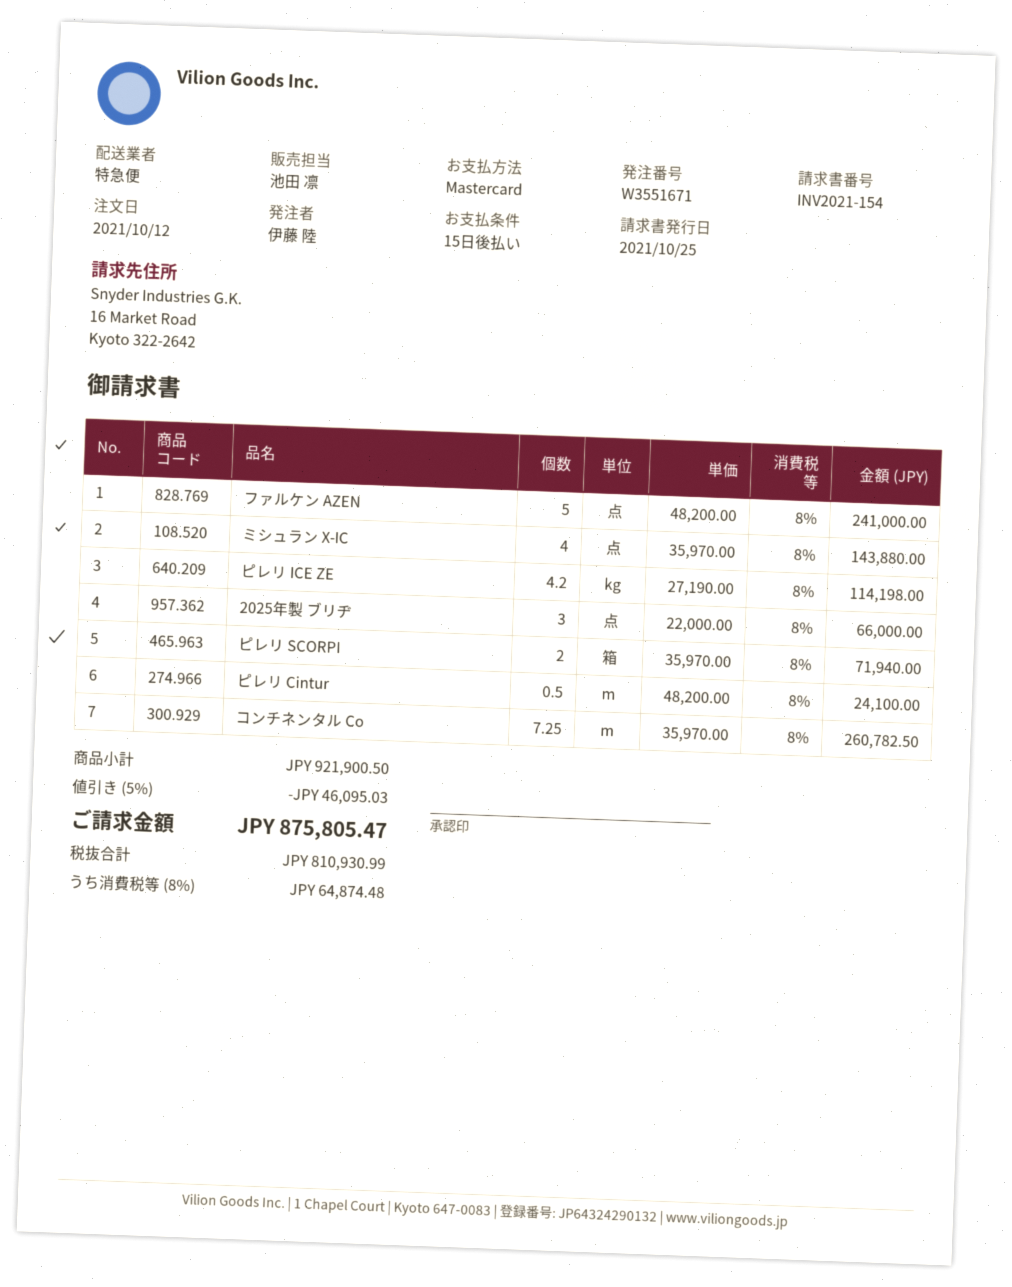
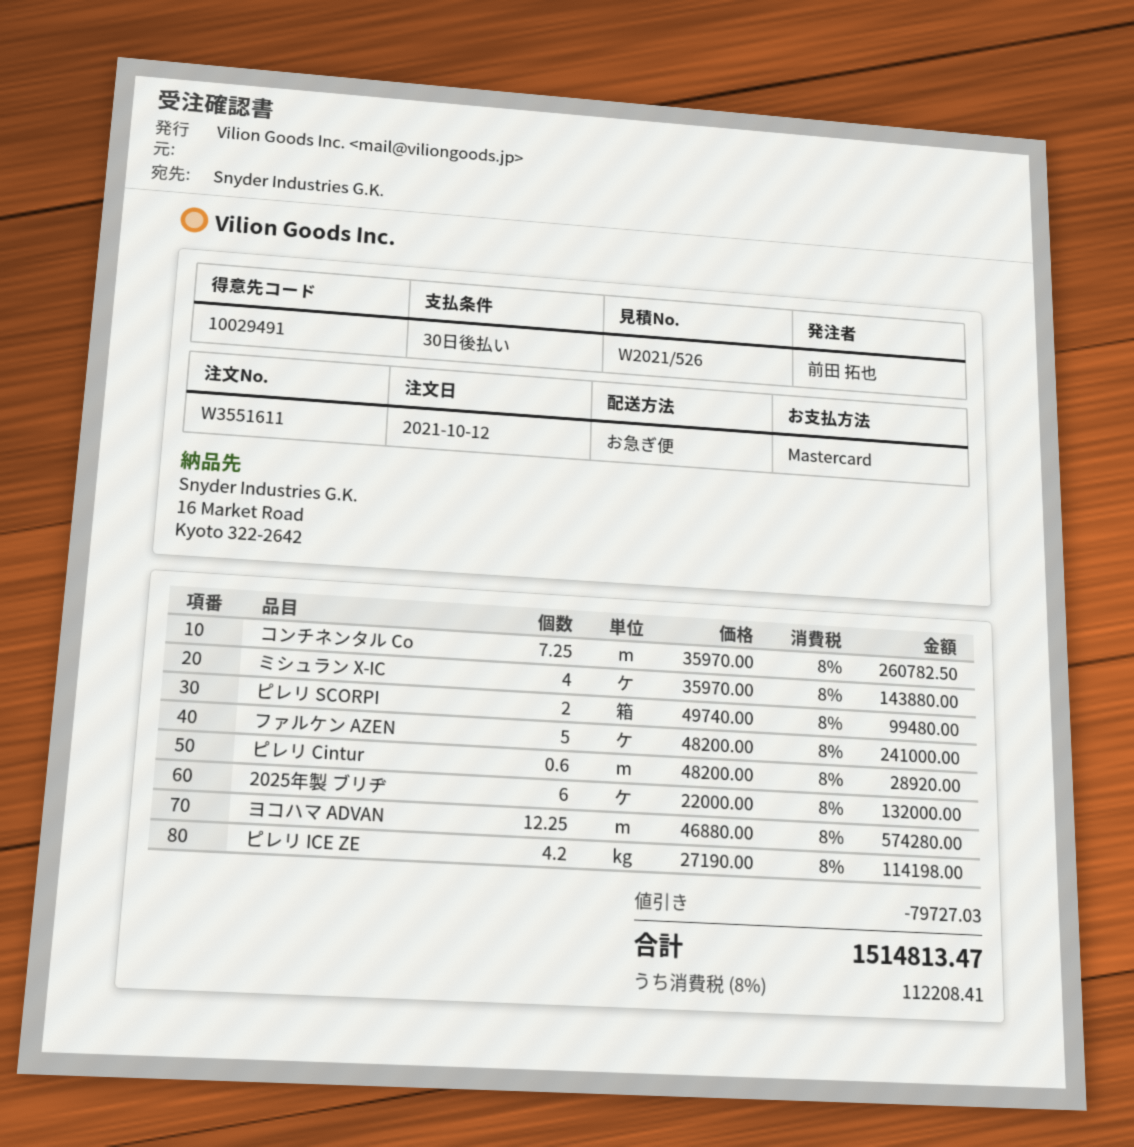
order number: W3551671 -> W3551611
payment terms: 15 days -> 30 days
ordered by: 伊藤 陸 -> 前田 拓也
2025年製 ブリヂ: 3 x 22000.00 = 66000.00 -> 6 x 22000.00 = 132000.00
ピレリ SCORPI: 2 x 35970.00 = 71940.00 -> 2 x 49740.00 = 99480.00
ピレリ Cintur: 0.5 x 48200.00 = 24100.00 -> 0.6 x 48200.00 = 28920.00
ヨコハマ ADVAN: none -> 12.25 x 46880.00 = 574280.00
discount: 46095.03 -> 79727.03
tax: 8% = 64874.48 -> 8% = 112208.41
total: 875805.47 -> 1514813.47

